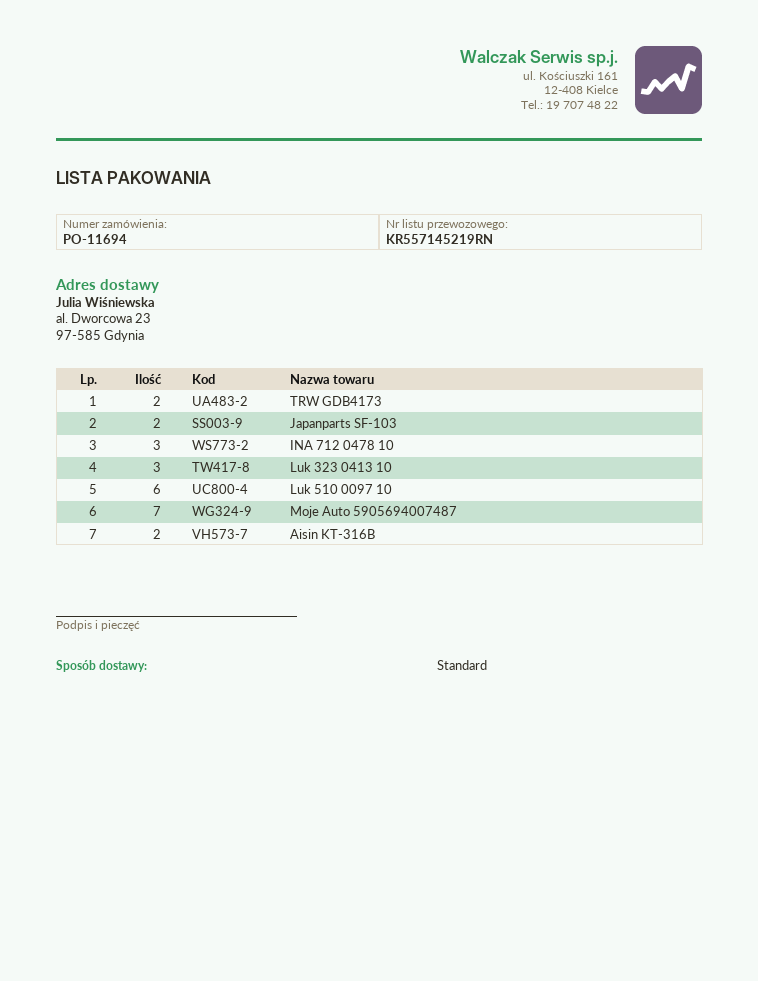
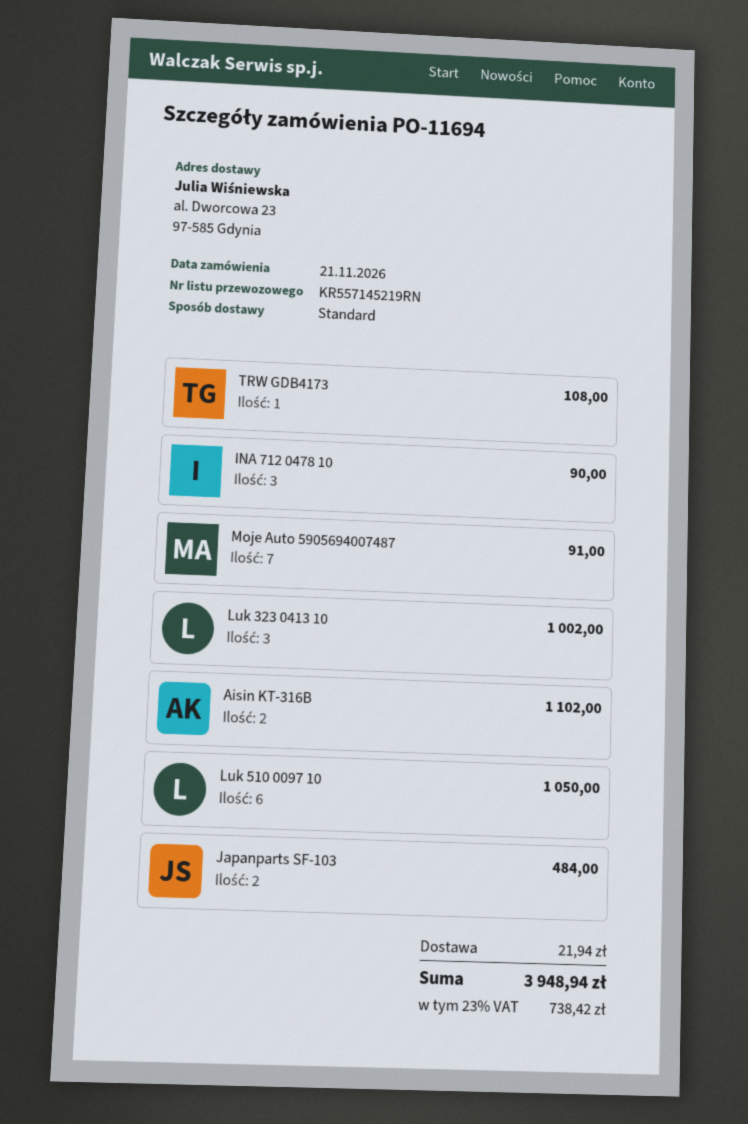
TRW GDB4173: 2 -> 1

